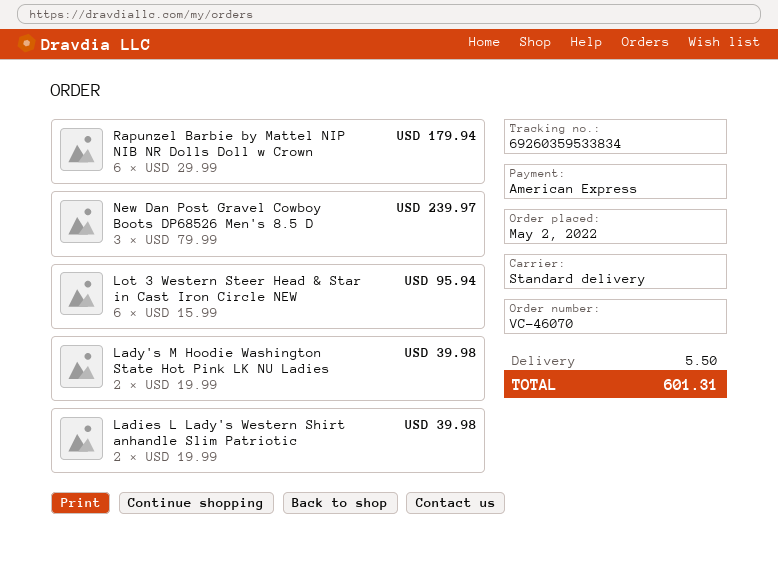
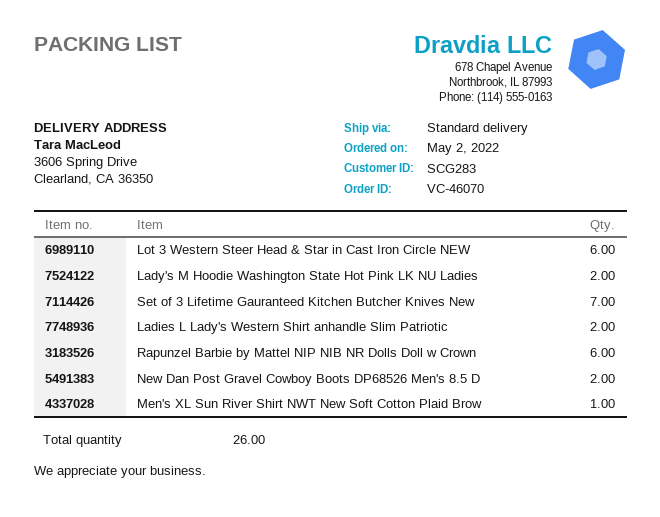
New Dan Post Gravel Cowboy Boots DP68526 Men's 8.5 D: 3 -> 2
Set of 3 Lifetime Gauranteed Kitchen Butcher Knives New: none -> 7
Men's XL Sun River Shirt NWT New Soft Cotton Plaid Brow: none -> 1

